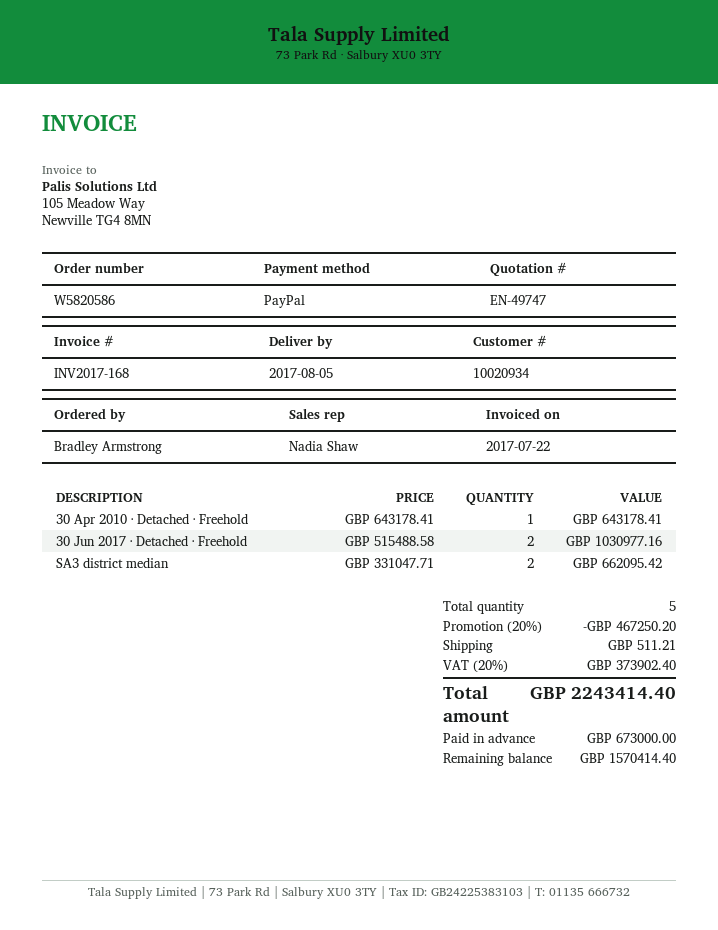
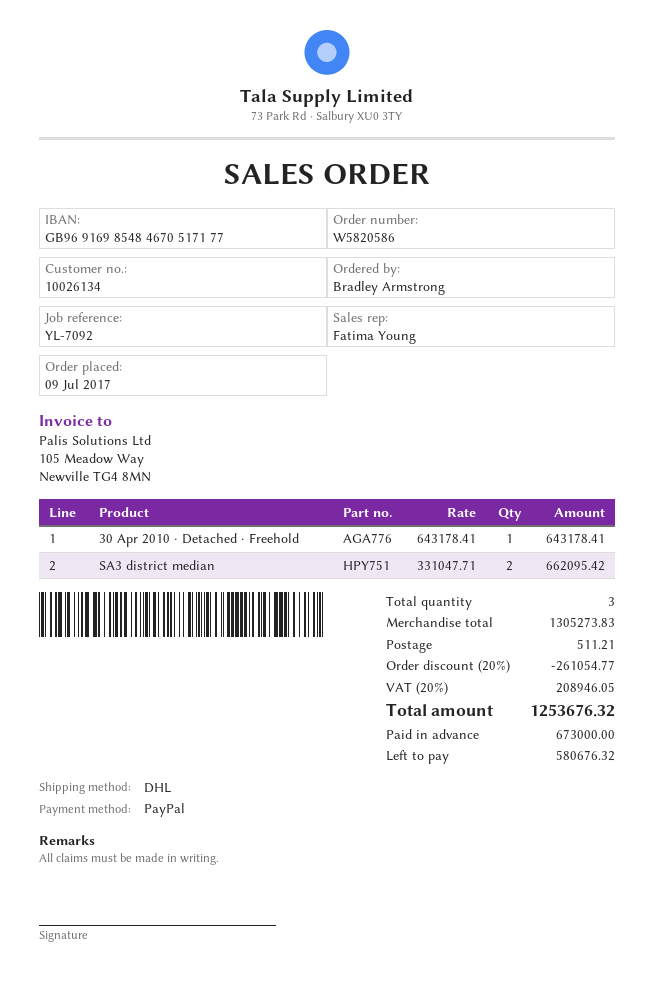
customer number: 10020934 -> 10026134
sales rep: Nadia Shaw -> Fatima Young
30 Jun 2017 · Detached · Freehold: 2 x 515488.58 = 1030977.16 -> none
total quantity: 5 -> 3
discount: 20% = 467250.20 -> 20% = 261054.77
tax: 20% = 373902.40 -> 20% = 208946.05
total: 2243414.40 -> 1253676.32
balance: 1570414.40 -> 580676.32

